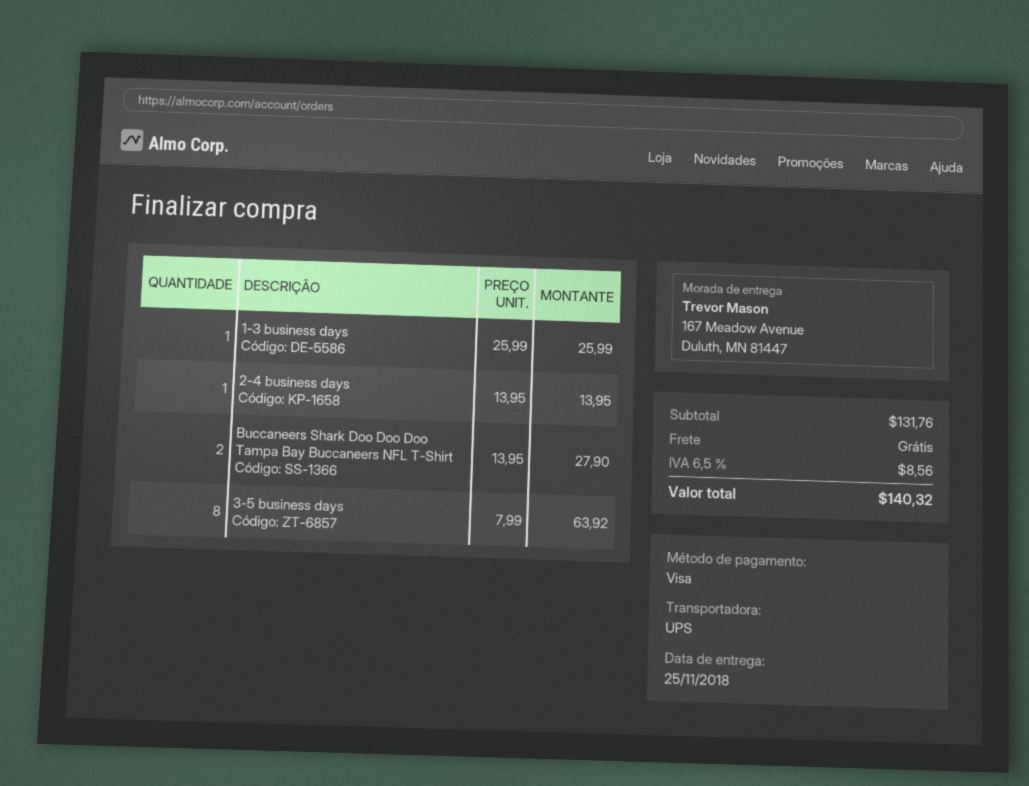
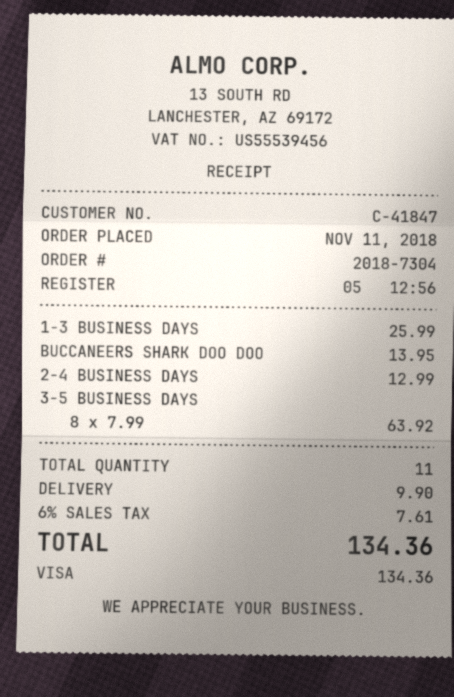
2-4 business days: 1 x 13.95 = 13.95 -> 1 x 12.99 = 12.99
Buccaneers Shark Doo Doo Doo Tampa Bay Buccaneers NFL T-Shirt: 2 x 13.95 = 27.90 -> 1 x 13.95 = 13.95
shipping: 0.00 -> 9.90
tax: 6.5% = 8.56 -> 6% = 7.61
total: 140.32 -> 134.36

